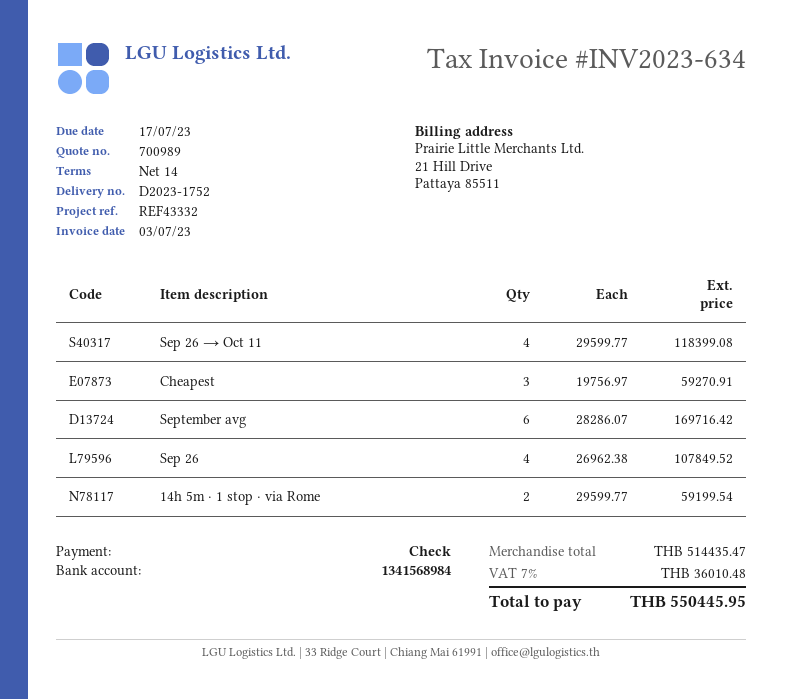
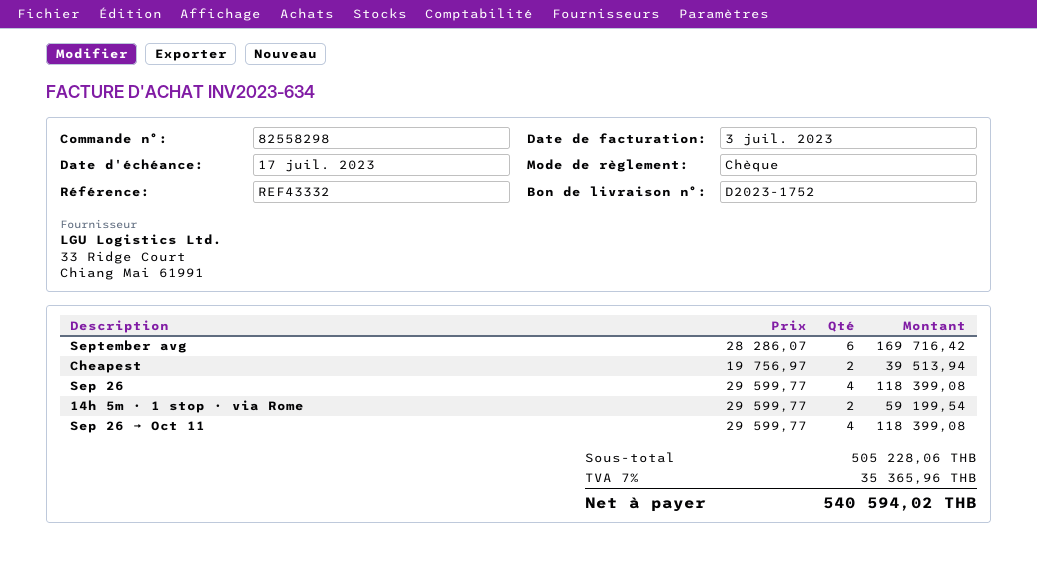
Cheapest: 3 x 19756.97 = 59270.91 -> 2 x 19756.97 = 39513.94
Sep 26: 4 x 26962.38 = 107849.52 -> 4 x 29599.77 = 118399.08
subtotal: 514435.47 -> 505228.06
tax: 7% = 36010.48 -> 7% = 35365.96
total: 550445.95 -> 540594.02

